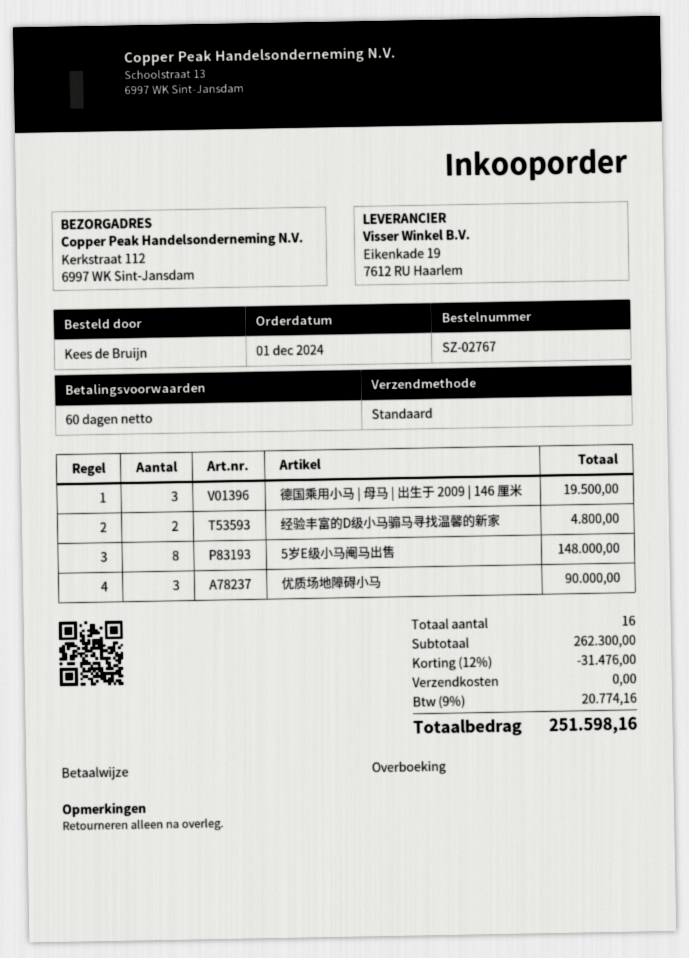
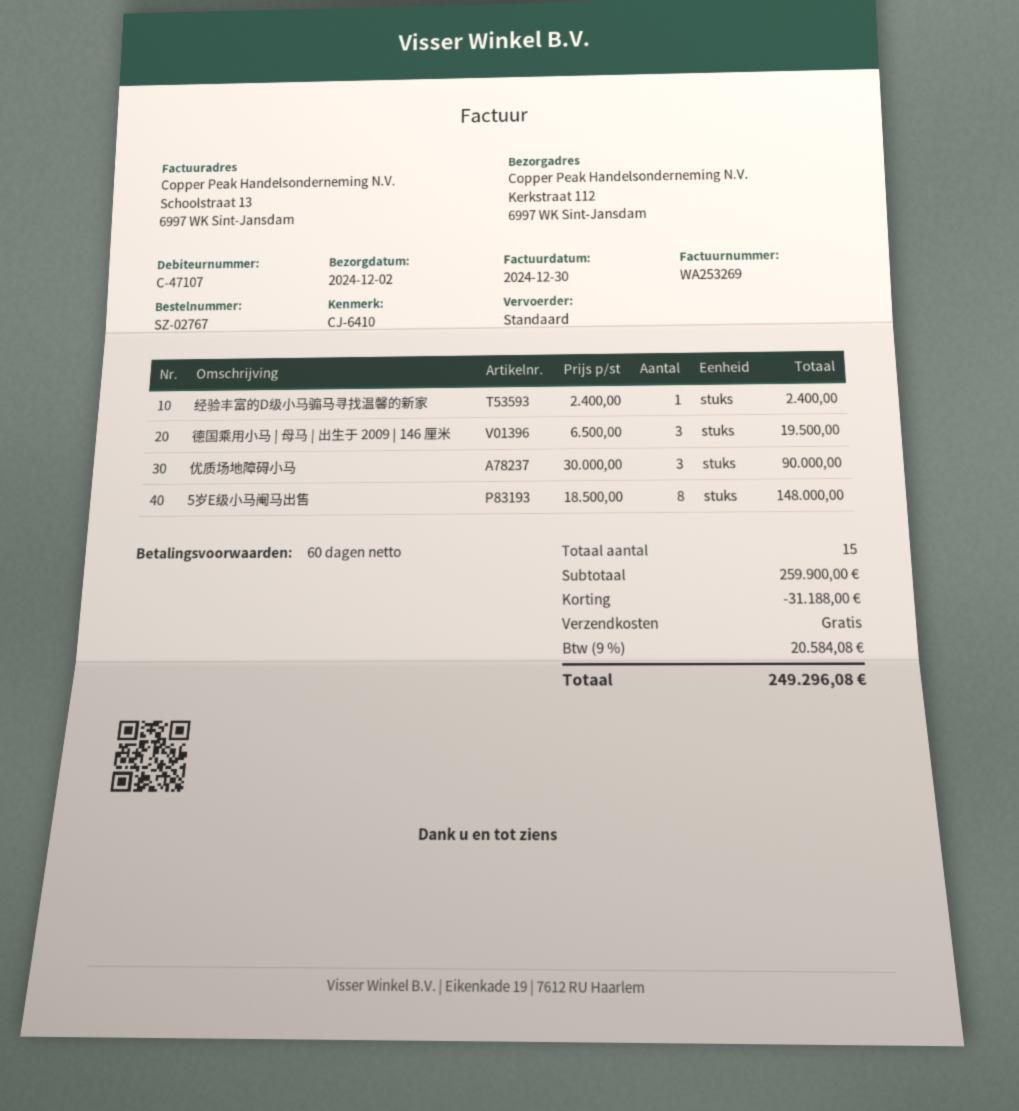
经验丰富的D级小马骟马寻找温馨的新家: 2 for 4800.00 -> 1 for 2400.00
total quantity: 16 -> 15
subtotal: 262300.00 -> 259900.00
discount: 31476.00 -> 31188.00
tax: 9% = 20774.16 -> 9% = 20584.08
total: 251598.16 -> 249296.08

